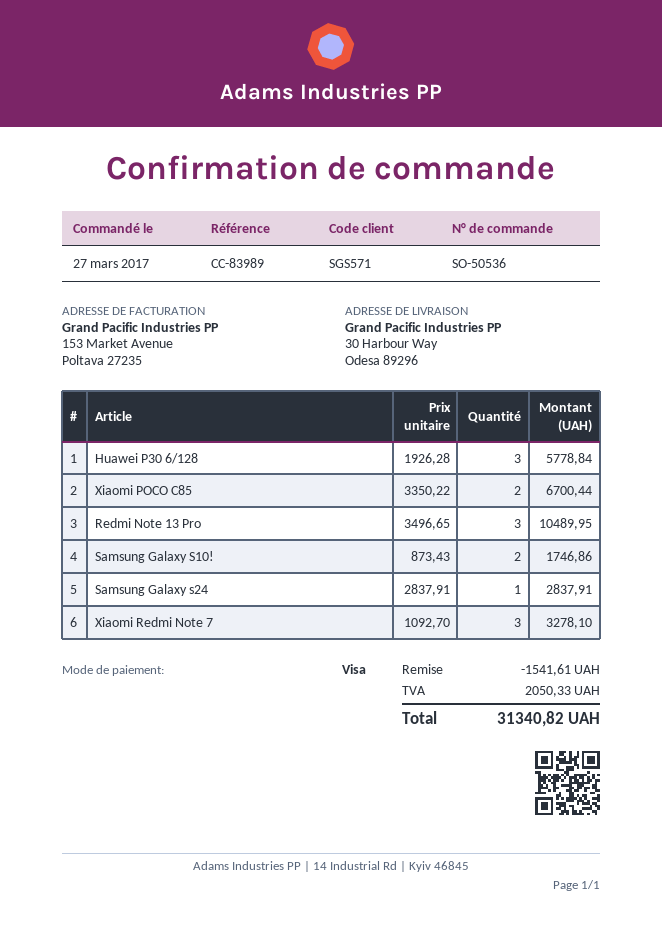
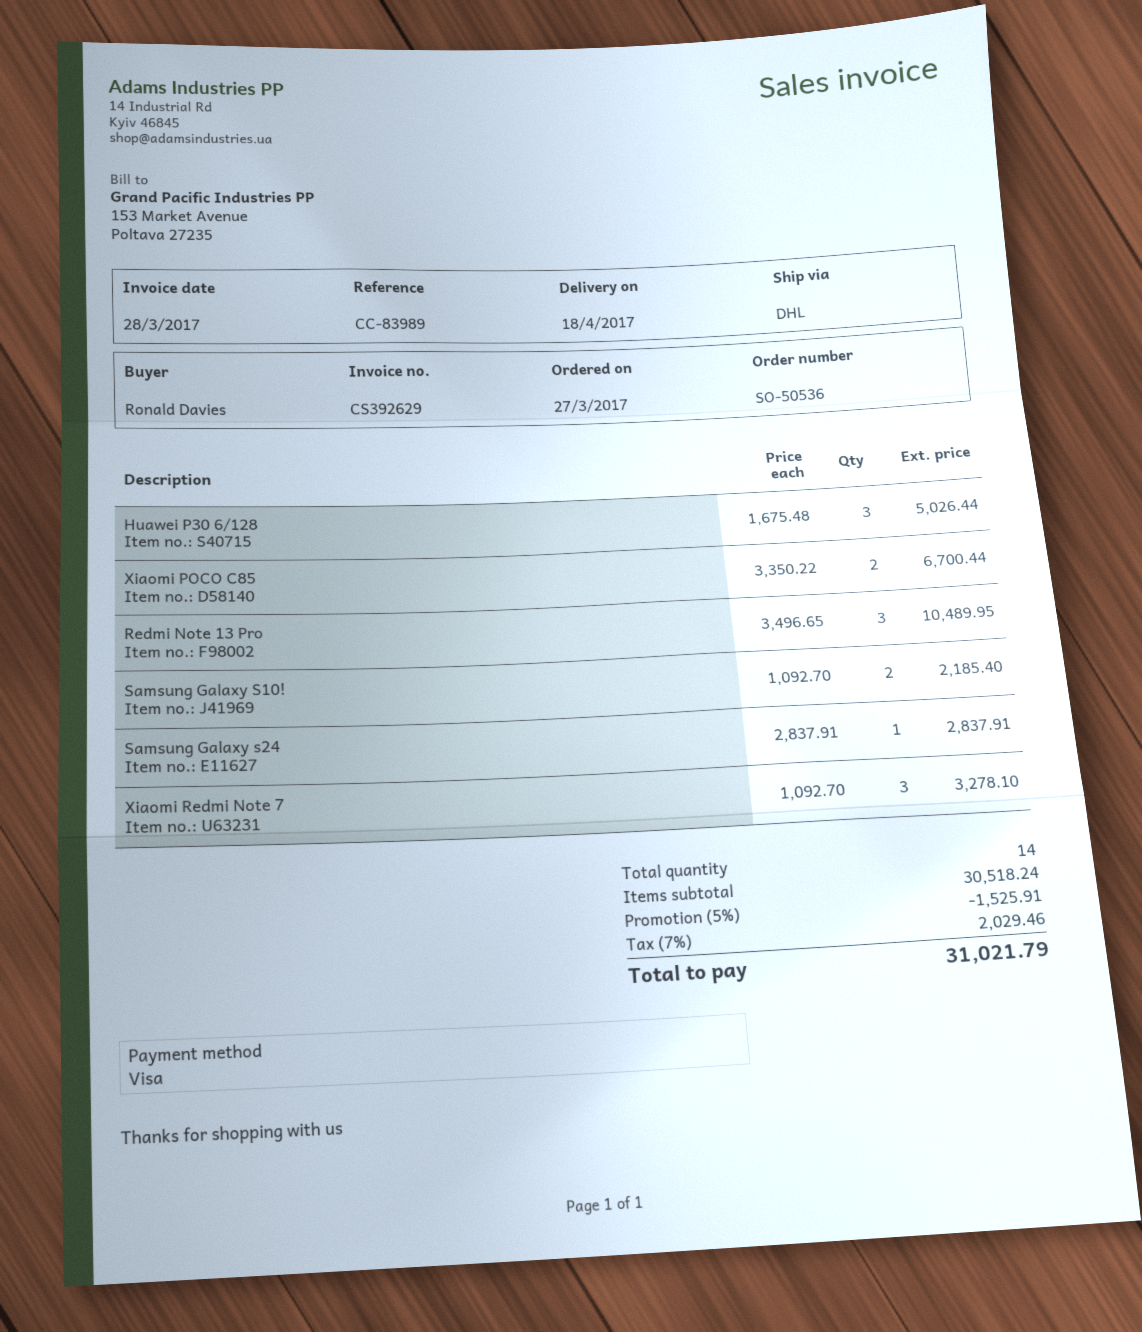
Huawei P30 6/128: 3 x 1926.28 = 5778.84 -> 3 x 1675.48 = 5026.44
Samsung Galaxy S10!: 2 x 873.43 = 1746.86 -> 2 x 1092.70 = 2185.40
discount: 1541.61 -> 1525.91
tax: 2050.33 -> 2029.46
total: 31340.82 -> 31021.79

